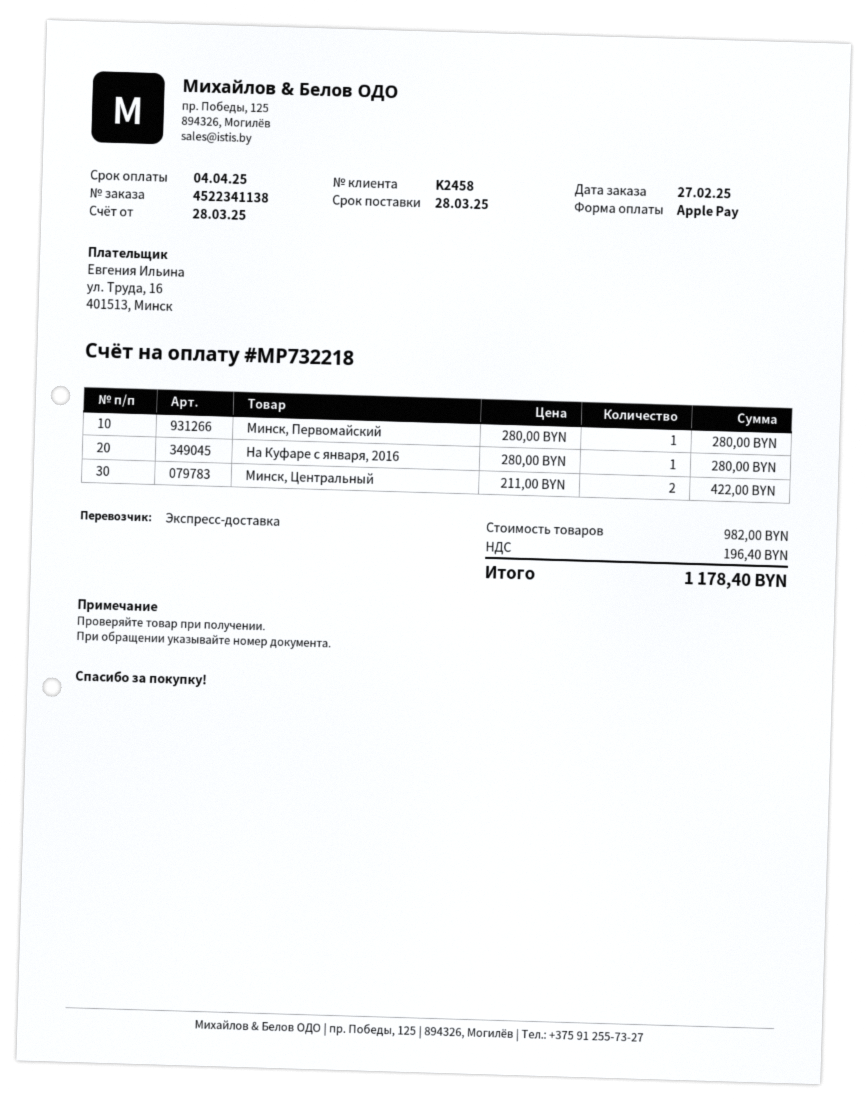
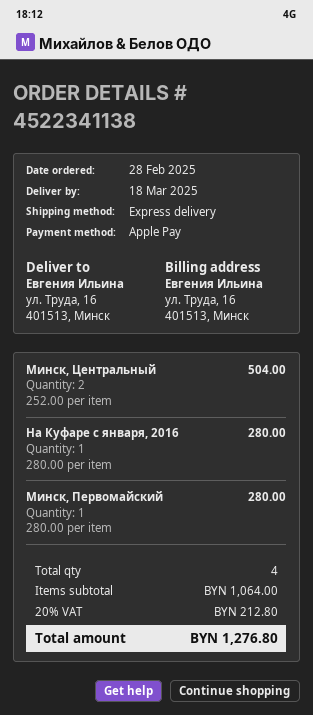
order date: 2025-02-27 -> 2025-02-28
delivery date: 2025-03-28 -> 2025-03-18
Минск, Центральный: 2 x 211.00 = 422.00 -> 2 x 252.00 = 504.00
subtotal: 982.00 -> 1064.00
tax: 196.40 -> 212.80
total: 1178.40 -> 1276.80

